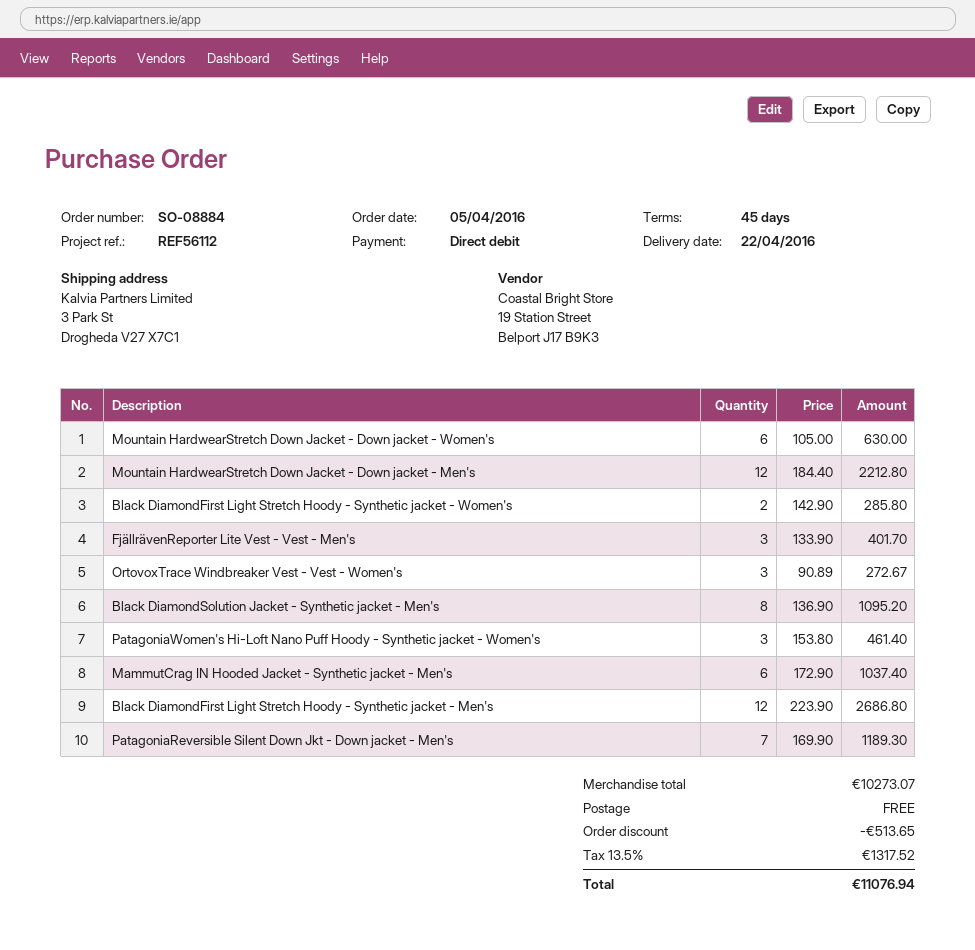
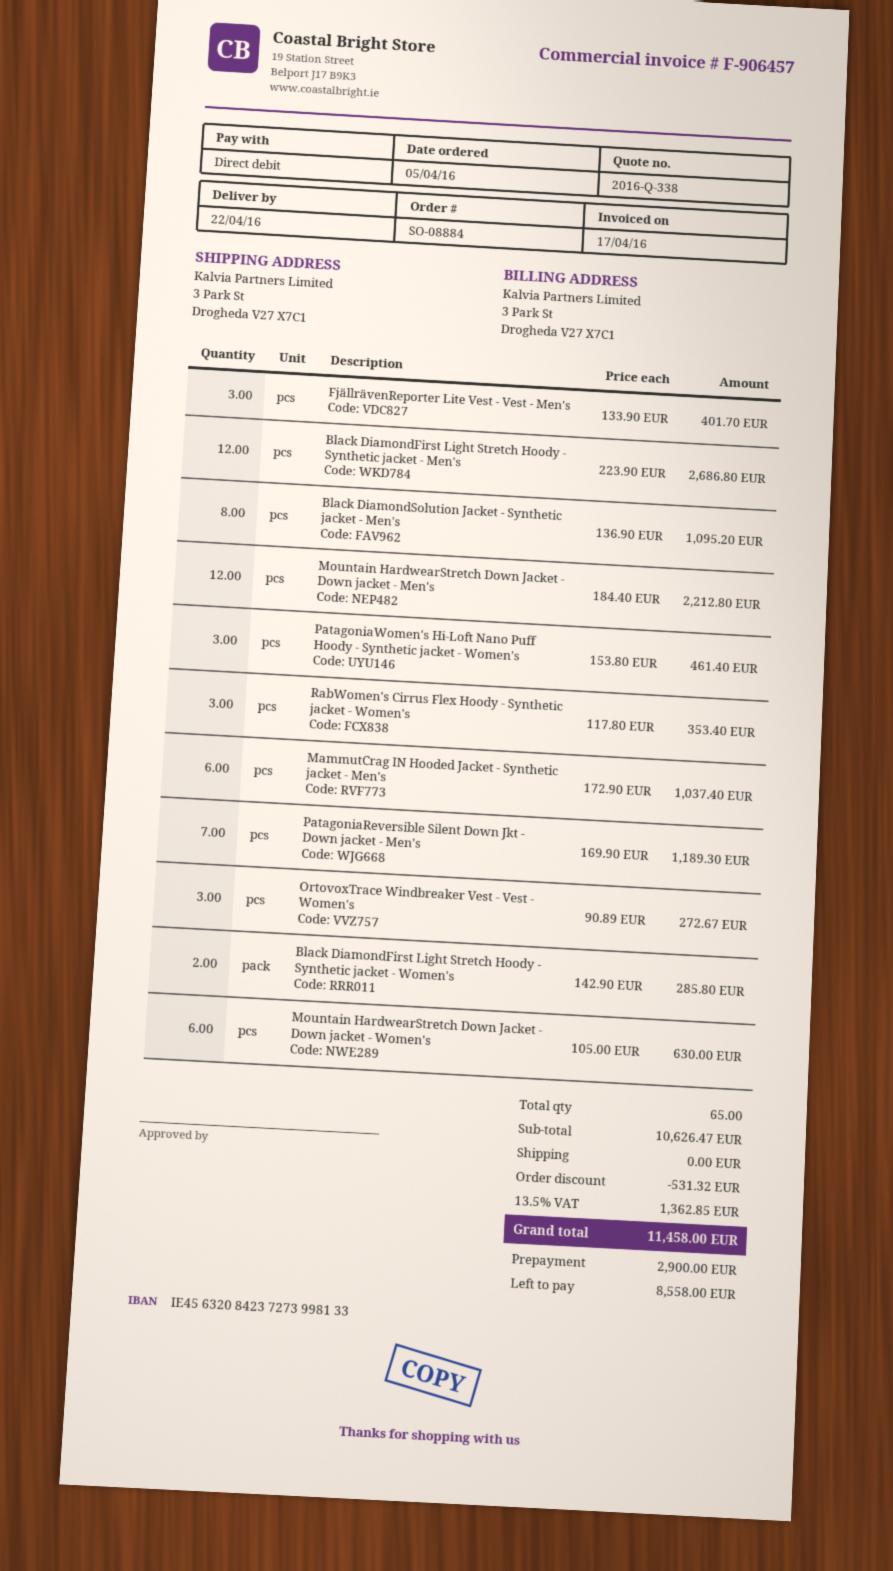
RabWomen's Cirrus Flex Hoody - Synthetic jacket - Women's: none -> 3 x 117.80 = 353.40
subtotal: 10273.07 -> 10626.47
discount: 513.65 -> 531.32
tax: 13.5% = 1317.52 -> 13.5% = 1362.85
total: 11076.94 -> 11458.00

